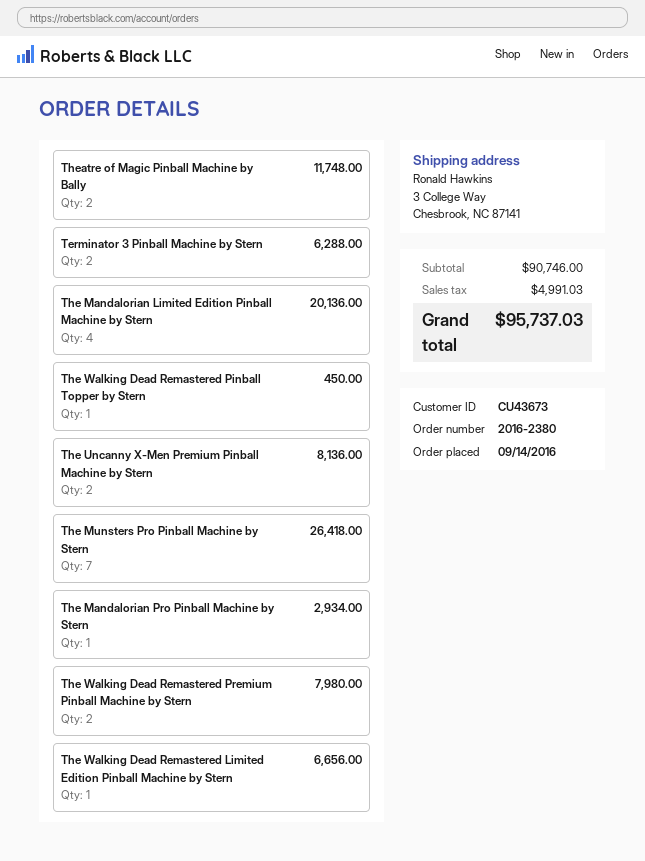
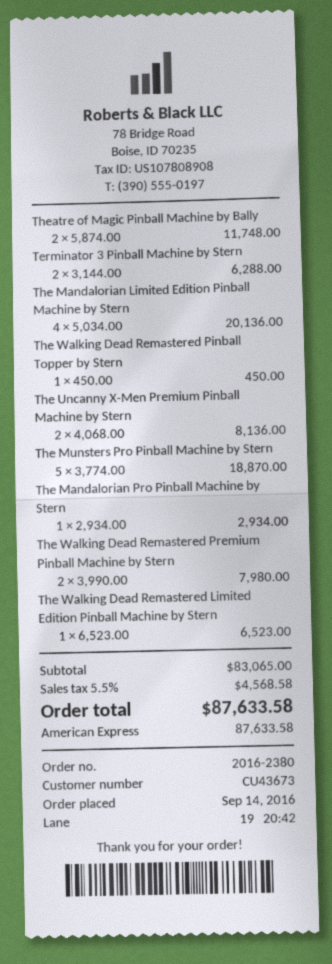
The Munsters Pro Pinball Machine by Stern: 7 for 26418.00 -> 5 for 18870.00
The Walking Dead Remastered Limited Edition Pinball Machine by Stern: 1 for 6656.00 -> 1 for 6523.00
subtotal: 90746.00 -> 83065.00
tax: 4991.03 -> 4568.58
total: 95737.03 -> 87633.58

